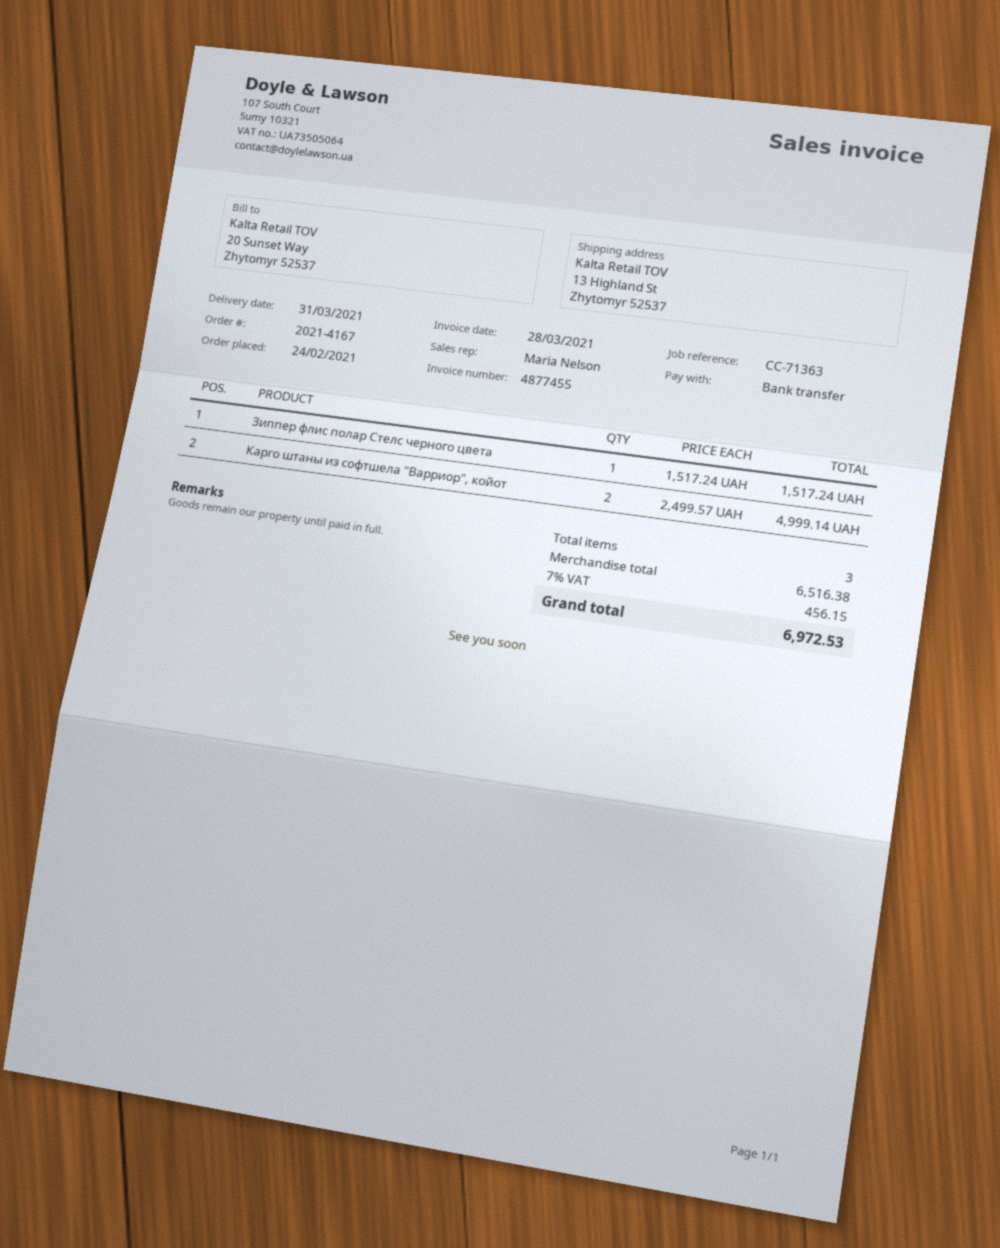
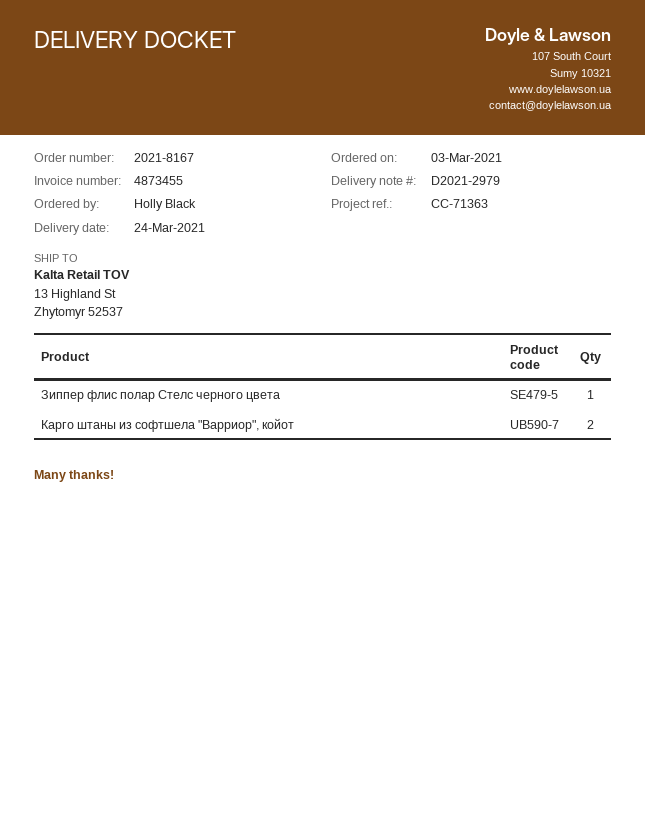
order number: 2021-4167 -> 2021-8167
order date: 2021-02-24 -> 2021-03-03
delivery date: 2021-03-31 -> 2021-03-24
invoice number: 4877455 -> 4873455

